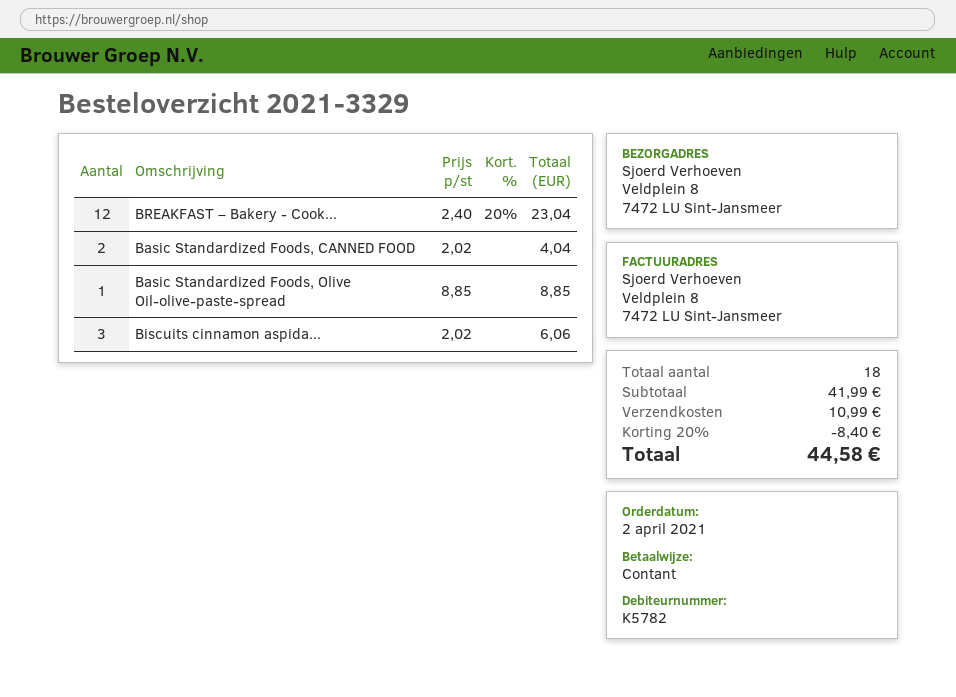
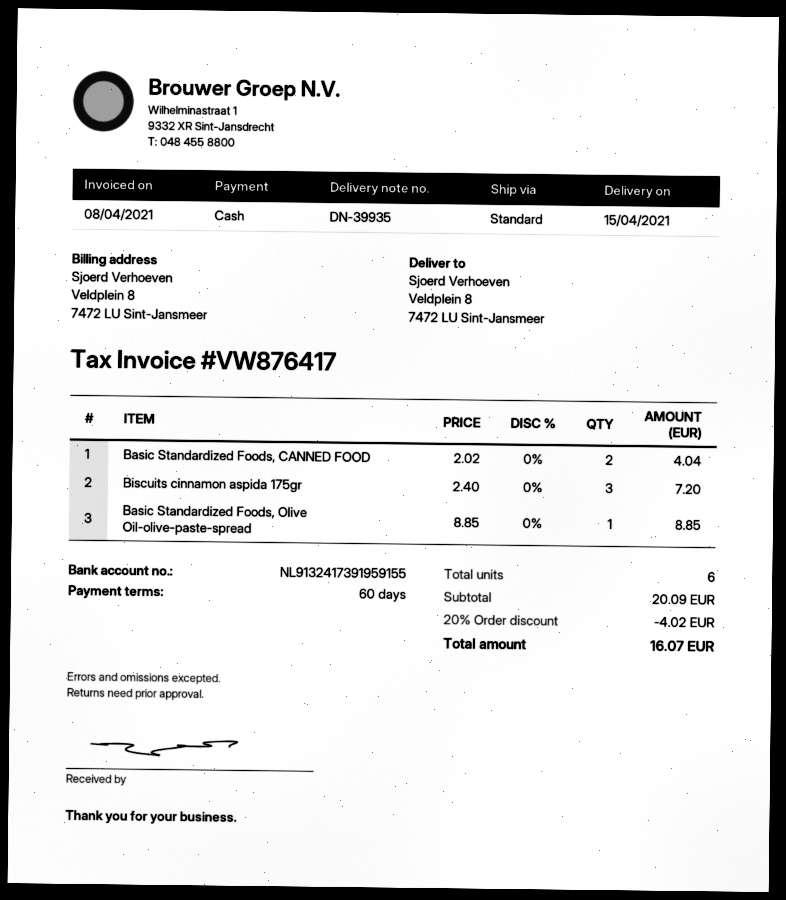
BREAKFAST – Bakery - Cook...: 12 x 2.40 - 20% = 23.04 -> none
Biscuits cinnamon aspida...: 3 x 2.02 = 6.06 -> 3 x 2.40 = 7.20
total quantity: 18 -> 6
subtotal: 41.99 -> 20.09
discount: 20% = 8.40 -> 20% = 4.02
shipping: 10.99 -> none
total: 44.58 -> 16.07

